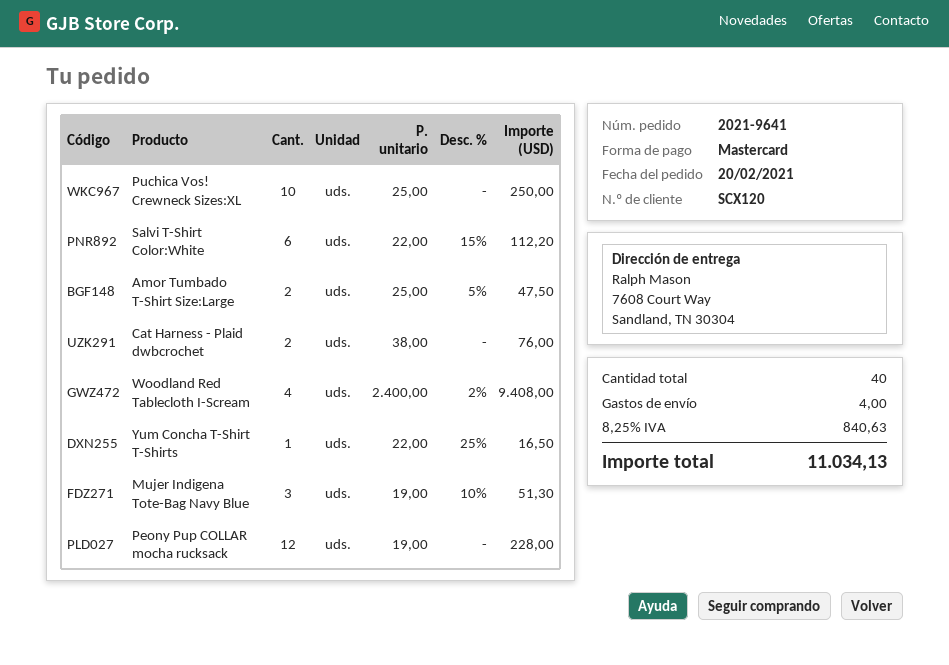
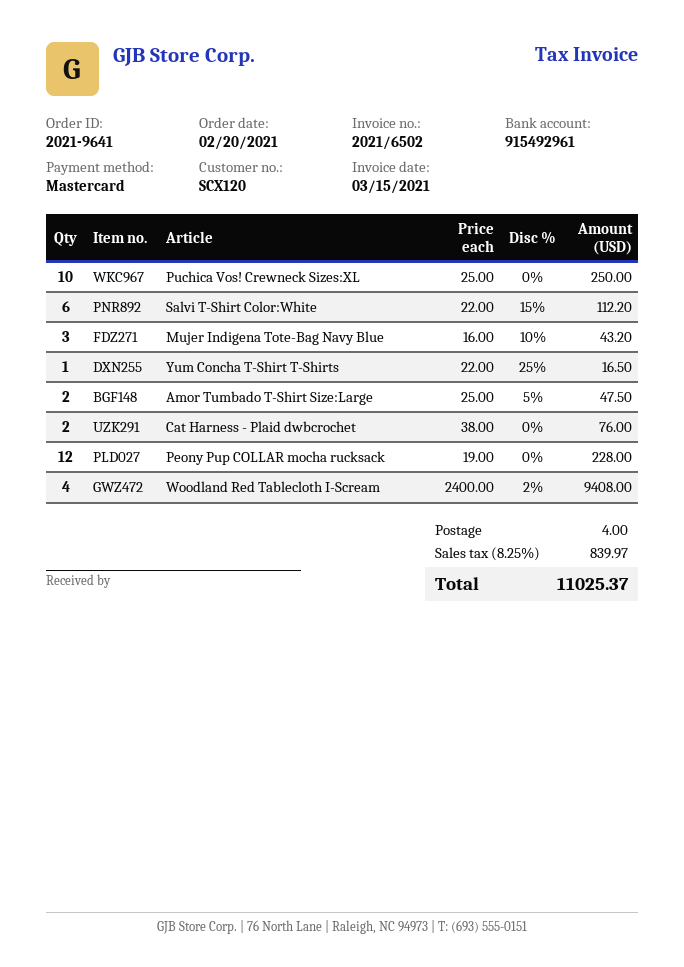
Mujer Indigena Tote-Bag Navy Blue: 3 x 19.00 - 10% = 51.30 -> 3 x 16.00 - 10% = 43.20
tax: 8.25% = 840.63 -> 8.25% = 839.97
total: 11034.13 -> 11025.37

